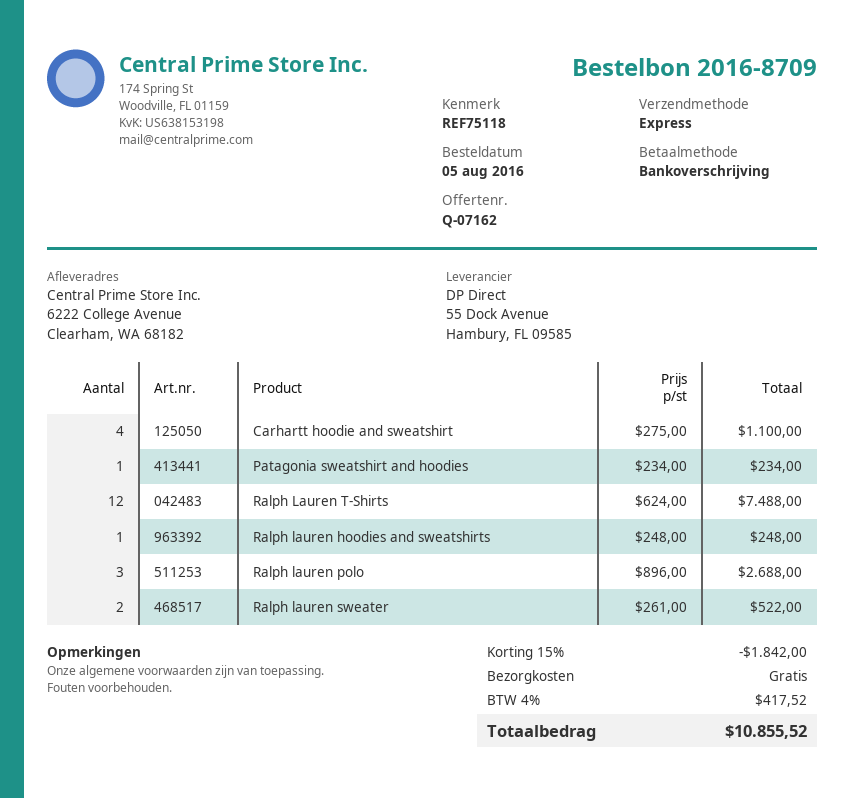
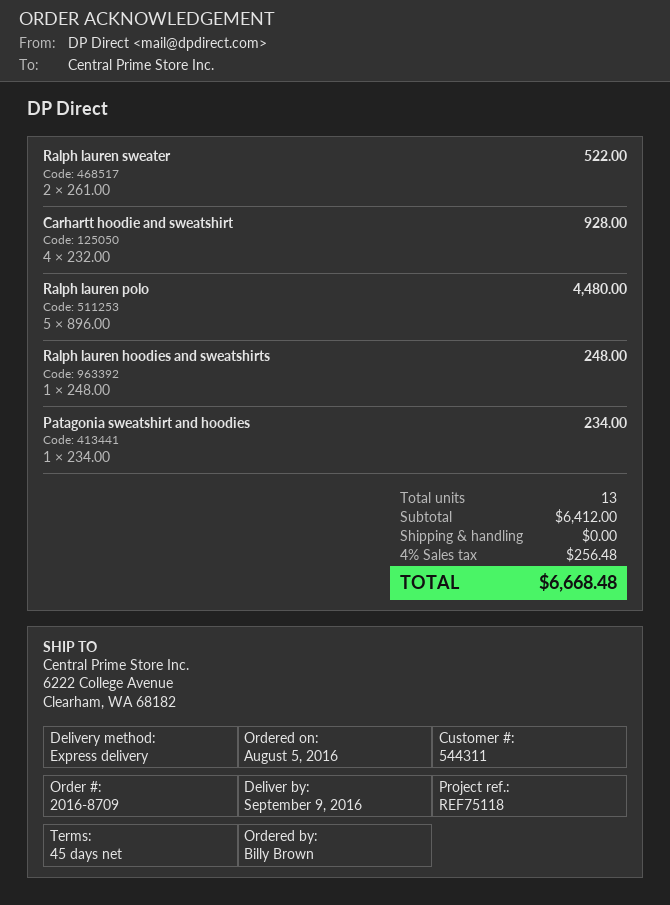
Carhartt hoodie and sweatshirt: 4 x 275.00 = 1100.00 -> 4 x 232.00 = 928.00
Ralph Lauren T-Shirts: 12 x 624.00 = 7488.00 -> none
Ralph lauren polo: 3 x 896.00 = 2688.00 -> 5 x 896.00 = 4480.00
discount: 15% = 1842.00 -> none
tax: 4% = 417.52 -> 4% = 256.48
total: 10855.52 -> 6668.48

